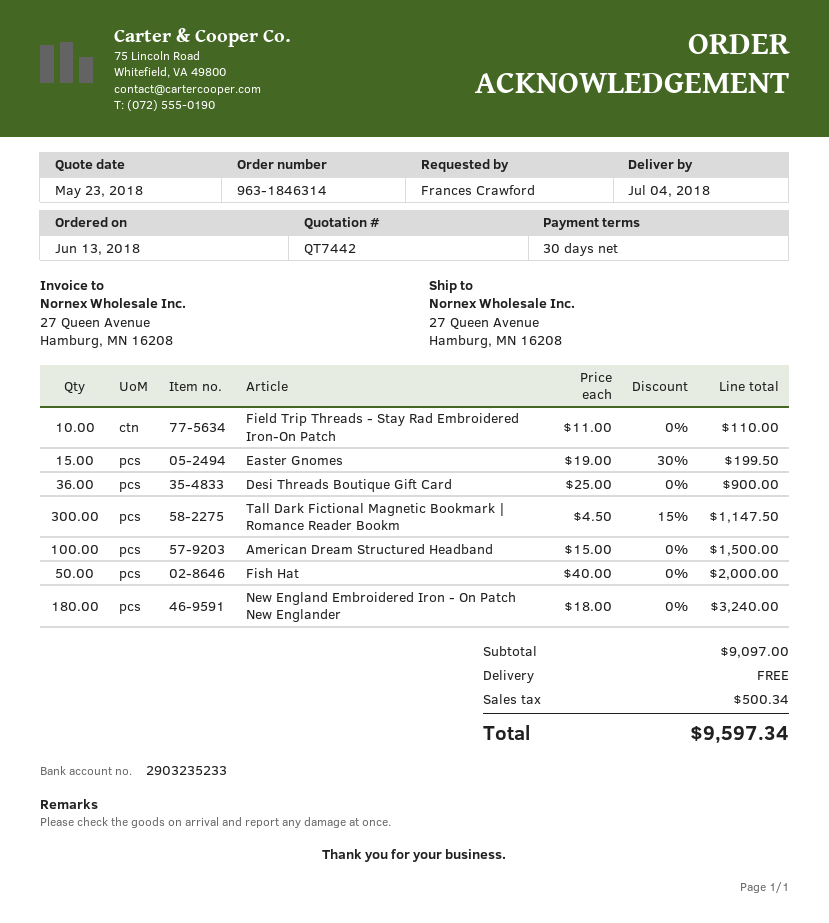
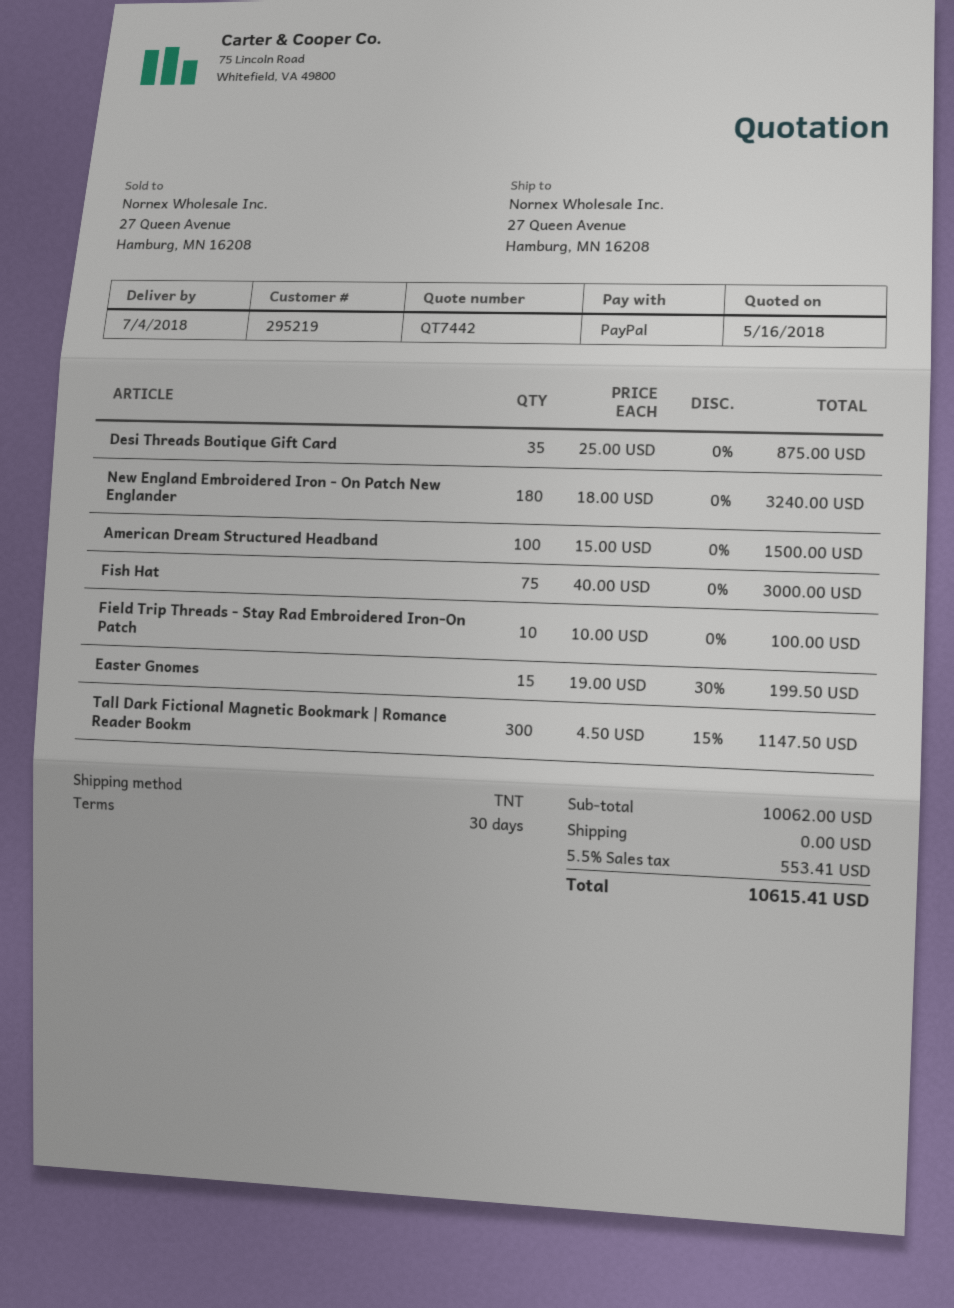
quote date: 2018-05-23 -> 2018-05-16
Field Trip Threads - Stay Rad Embroidered Iron-On Patch: 10 x 11.00 = 110.00 -> 10 x 10.00 = 100.00
Desi Threads Boutique Gift Card: 36 x 25.00 = 900.00 -> 35 x 25.00 = 875.00
Fish Hat: 50 x 40.00 = 2000.00 -> 75 x 40.00 = 3000.00
subtotal: 9097.00 -> 10062.00
tax: 500.34 -> 553.41
total: 9597.34 -> 10615.41

